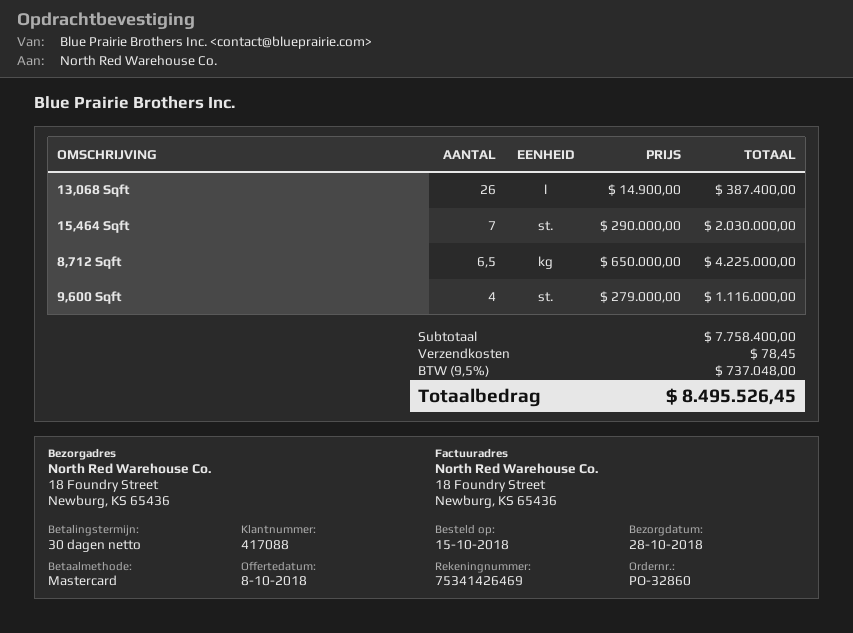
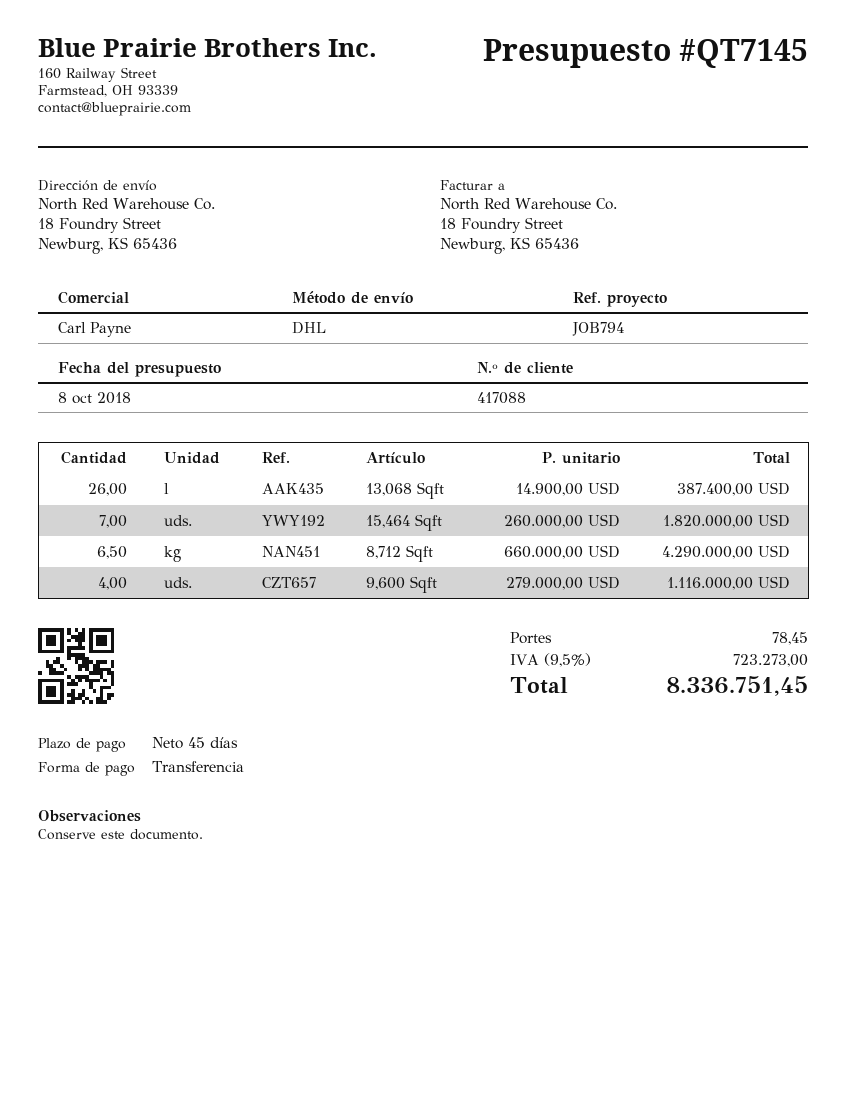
payment terms: 30 days -> 45 days
payment method: Mastercard -> bank transfer
15,464 Sqft: 7 x 290000.00 = 2030000.00 -> 7 x 260000.00 = 1820000.00
8,712 Sqft: 6.5 x 650000.00 = 4225000.00 -> 6.5 x 660000.00 = 4290000.00
tax: 9.5% = 737048.00 -> 9.5% = 723273.00
total: 8495526.45 -> 8336751.45

